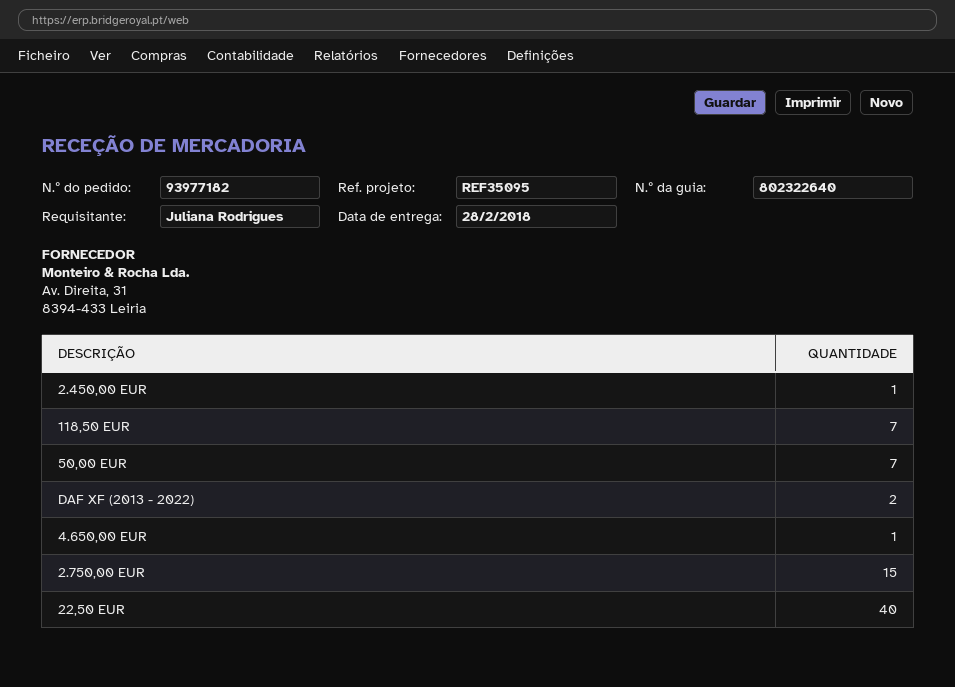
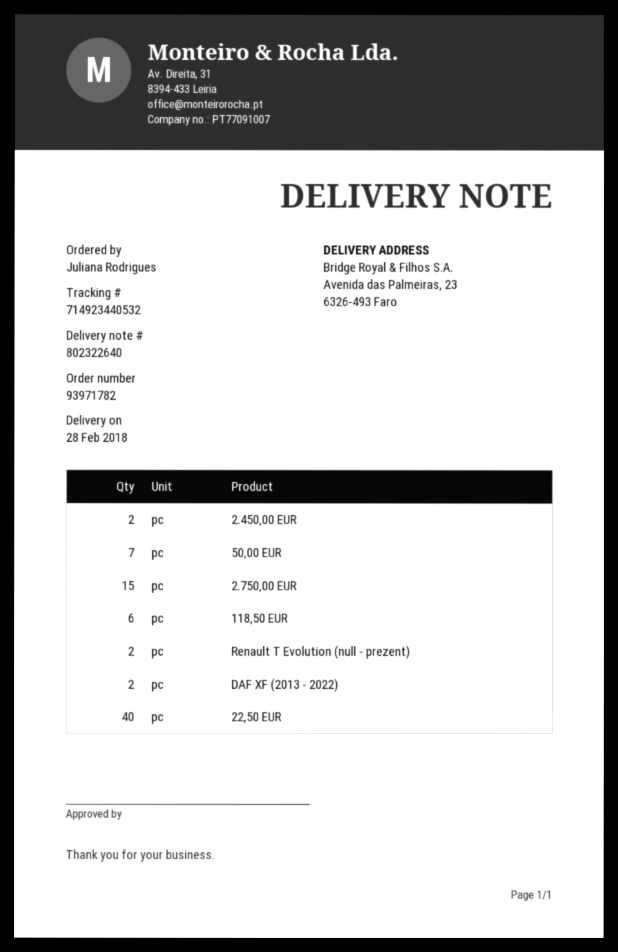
order number: 93977182 -> 93971782
2.450,00 EUR: 1 -> 2
118,50 EUR: 7 -> 6
4.650,00 EUR: 1 -> none
Renault T Evolution (null - prezent): none -> 2

